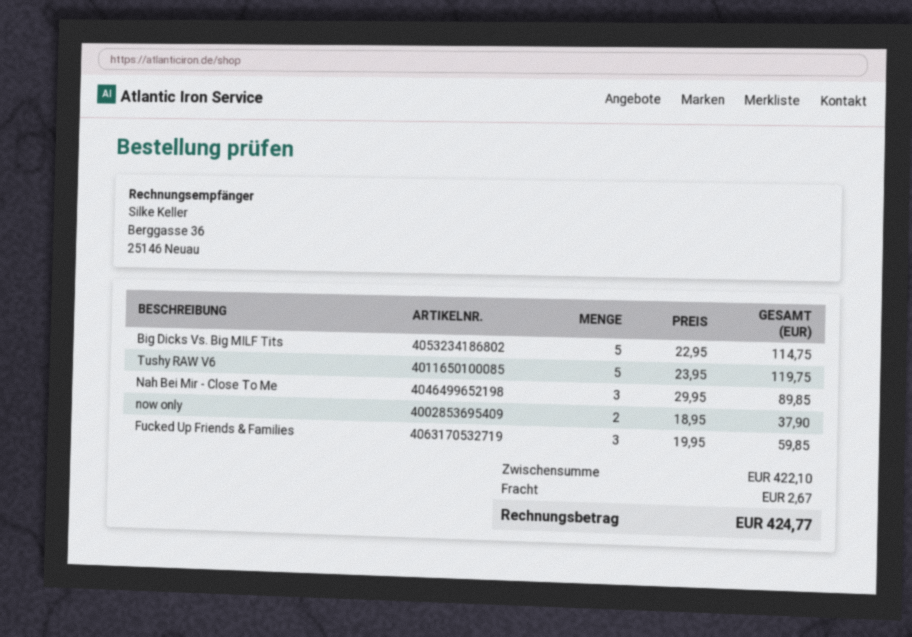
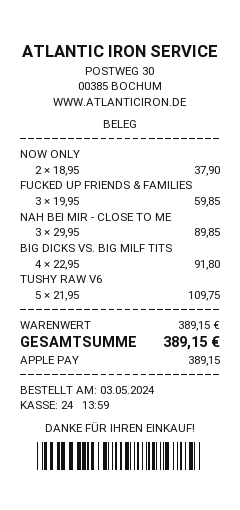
Big Dicks Vs. Big MILF Tits: 5 x 22.95 = 114.75 -> 4 x 22.95 = 91.80
Tushy RAW V6: 5 x 23.95 = 119.75 -> 5 x 21.95 = 109.75
subtotal: 422.10 -> 389.15
shipping: 2.67 -> none
total: 424.77 -> 389.15

